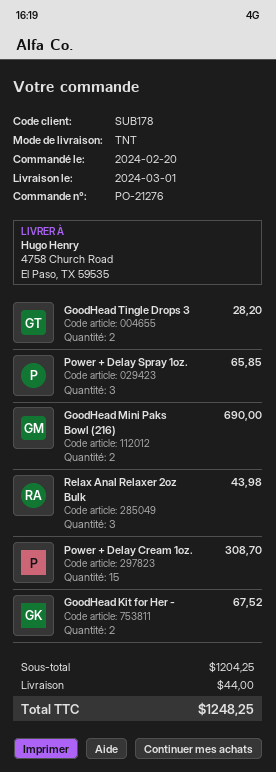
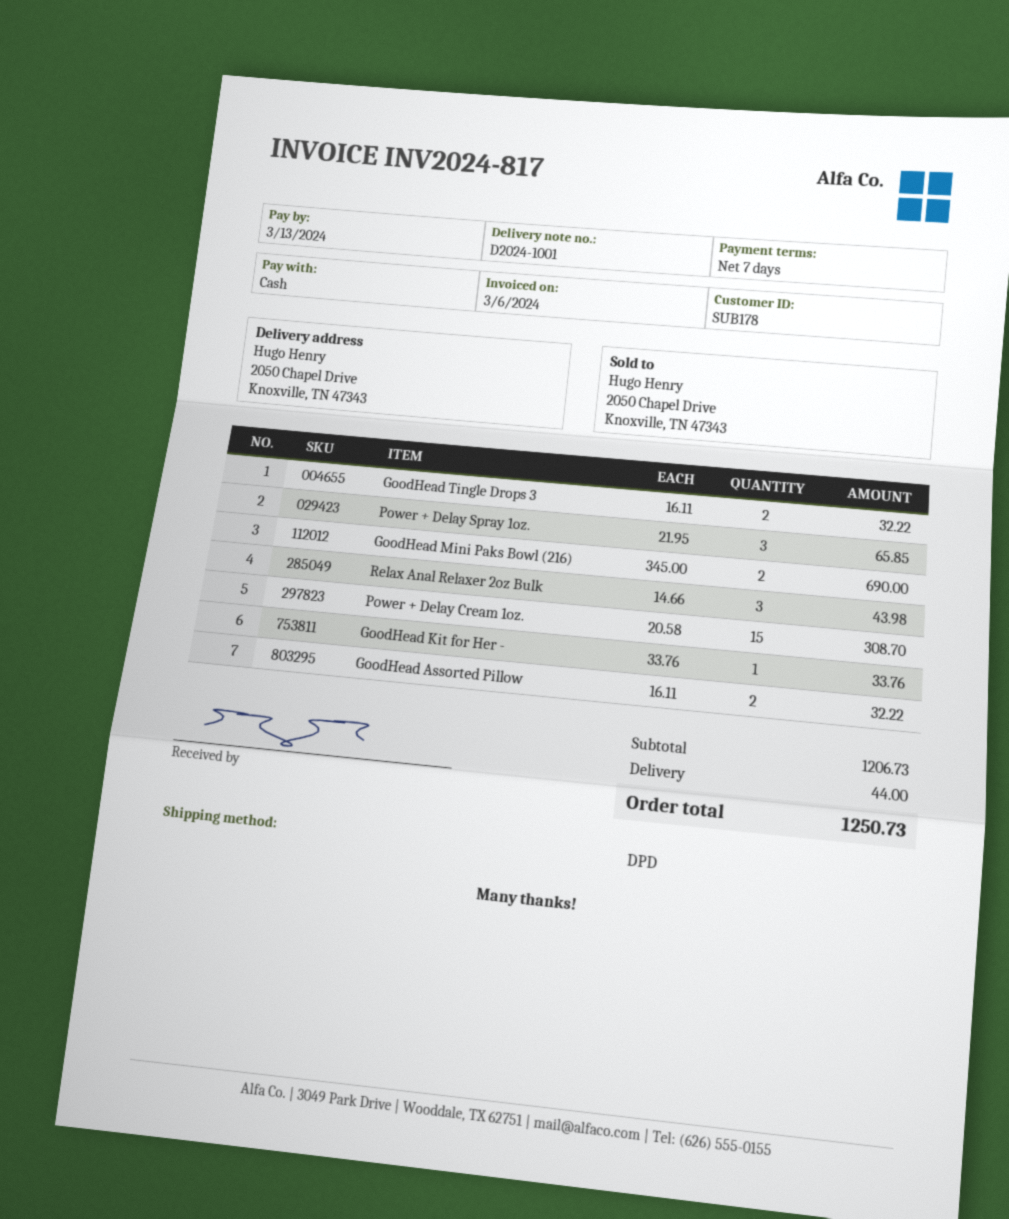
shipping method: TNT -> DPD
ship to: 4758 Church Road, El Paso, TX 59535 -> 2050 Chapel Drive, Knoxville, TN 47343
GoodHead Tingle Drops 3: 2 for 28.20 -> 2 for 32.22
GoodHead Kit for Her -: 2 for 67.52 -> 1 for 33.76
GoodHead Assorted Pillow: none -> 2 for 32.22
subtotal: 1204.25 -> 1206.73
total: 1248.25 -> 1250.73

